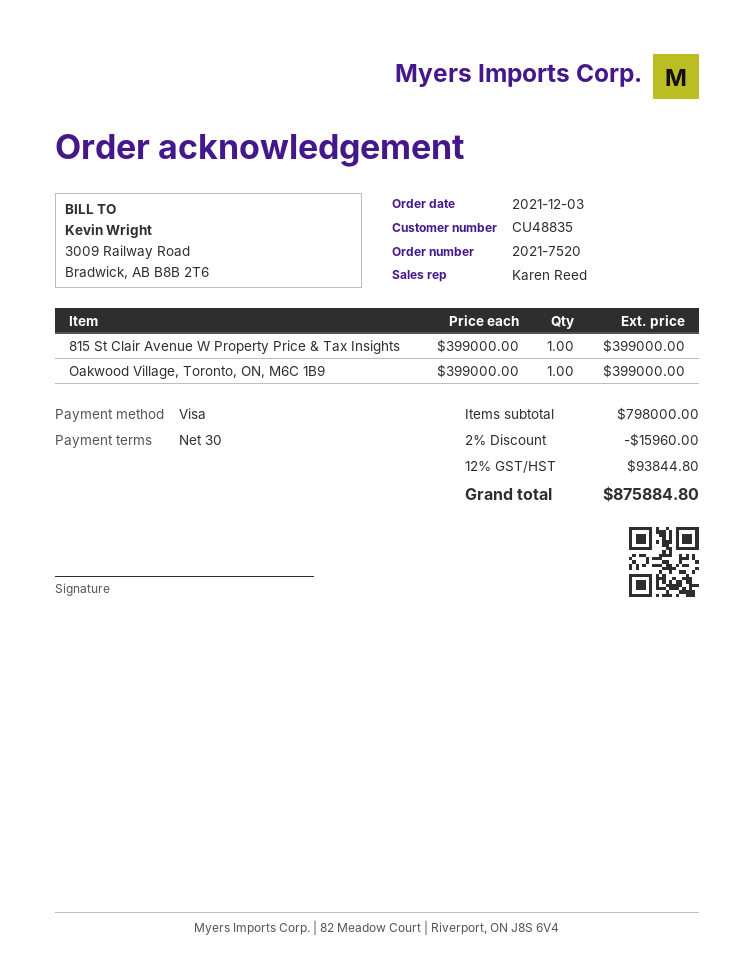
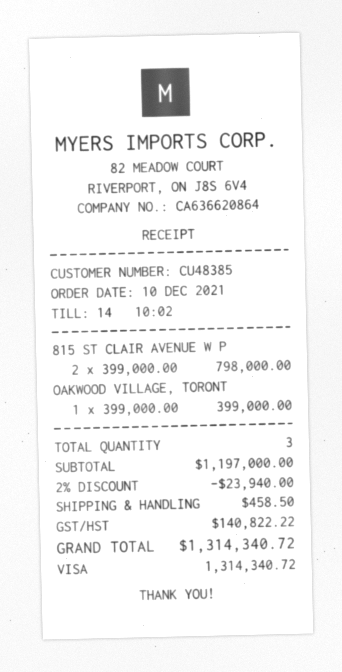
order date: 2021-12-03 -> 2021-12-10
customer number: CU48835 -> CU48385
815 St Clair Avenue W Property Price & Tax Insights: 1 x 399000.00 = 399000.00 -> 2 x 399000.00 = 798000.00
subtotal: 798000.00 -> 1197000.00
discount: 2% = 15960.00 -> 2% = 23940.00
shipping: none -> 458.50
tax: 93844.80 -> 140822.22
total: 875884.80 -> 1314340.72

